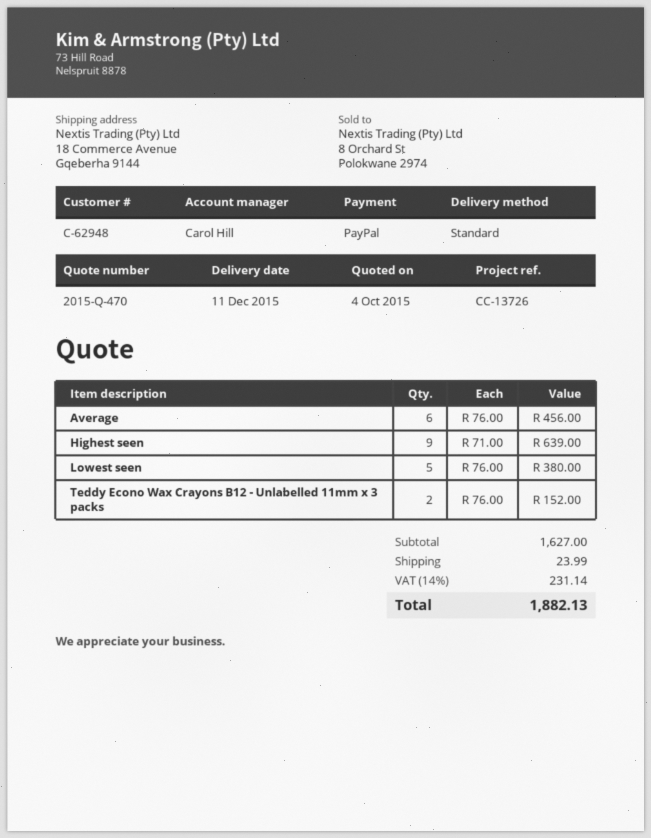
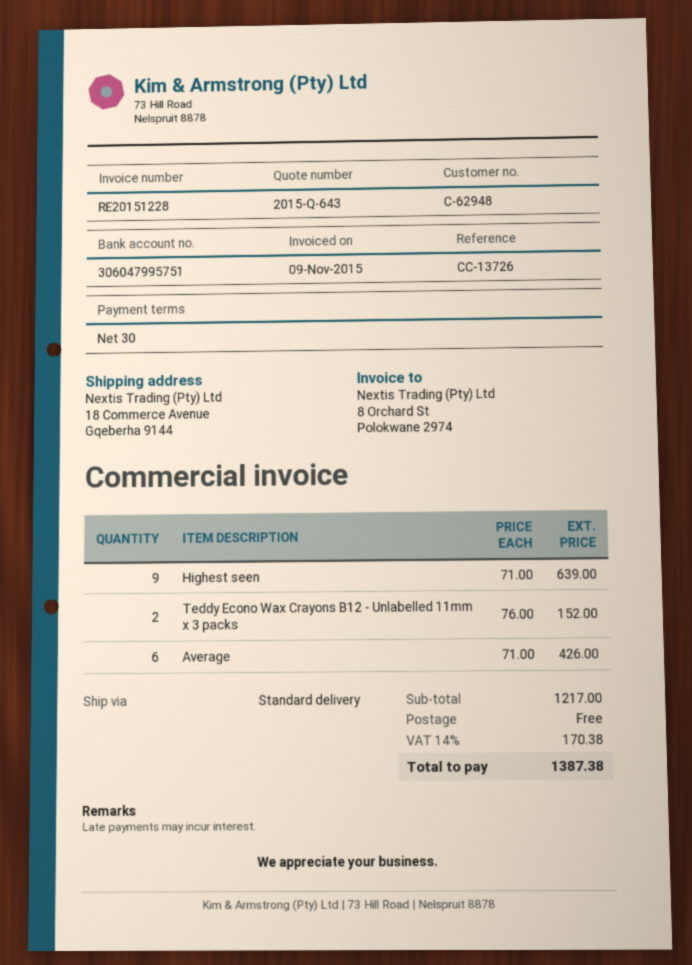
quote number: 2015-Q-470 -> 2015-Q-643
Average: 6 x 76.00 = 456.00 -> 6 x 71.00 = 426.00
Lowest seen: 5 x 76.00 = 380.00 -> none
subtotal: 1627.00 -> 1217.00
shipping: 23.99 -> 0.00
tax: 14% = 231.14 -> 14% = 170.38
total: 1882.13 -> 1387.38

